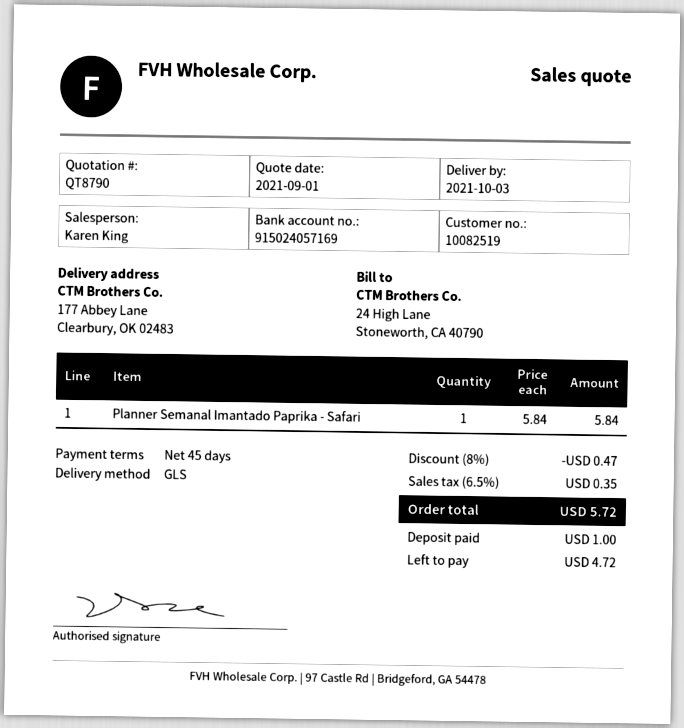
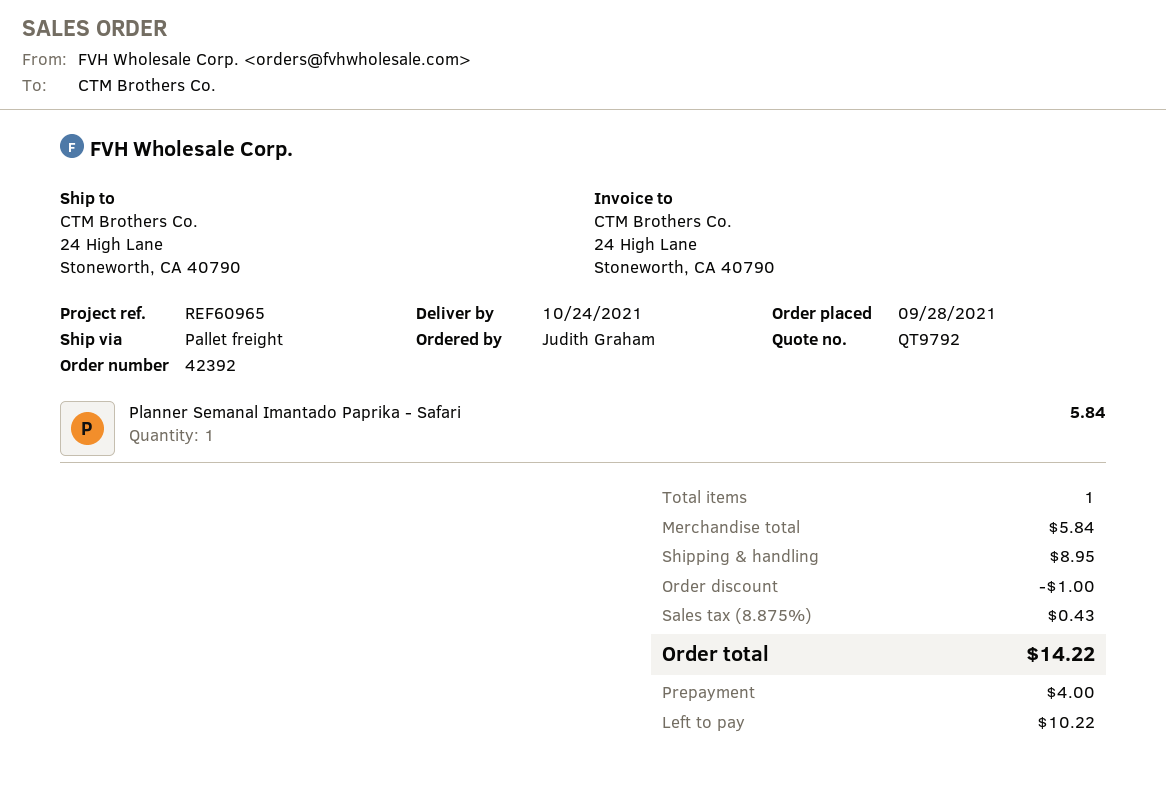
quote number: QT8790 -> QT9792
delivery date: 2021-10-03 -> 2021-10-24
shipping method: GLS -> pallet freight
ship to: 177 Abbey Lane, Clearbury, OK 02483 -> 24 High Lane, Stoneworth, CA 40790
discount: 0.47 -> 1.00
shipping: none -> 8.95
tax: 6.5% = 0.35 -> 8.875% = 0.43
total: 5.72 -> 14.22
deposit: 1.00 -> 4.00
balance: 4.72 -> 10.22

